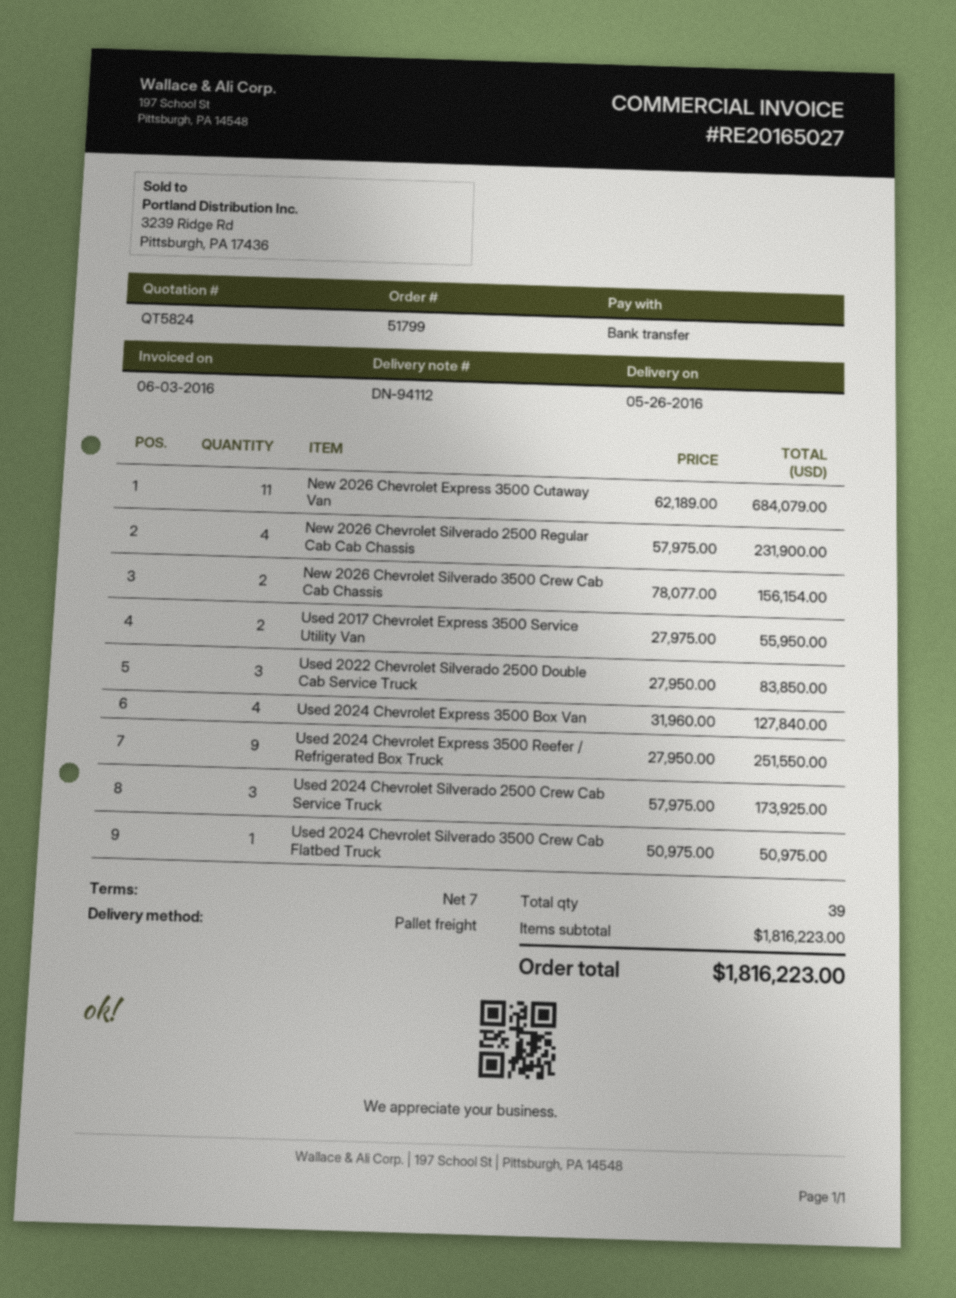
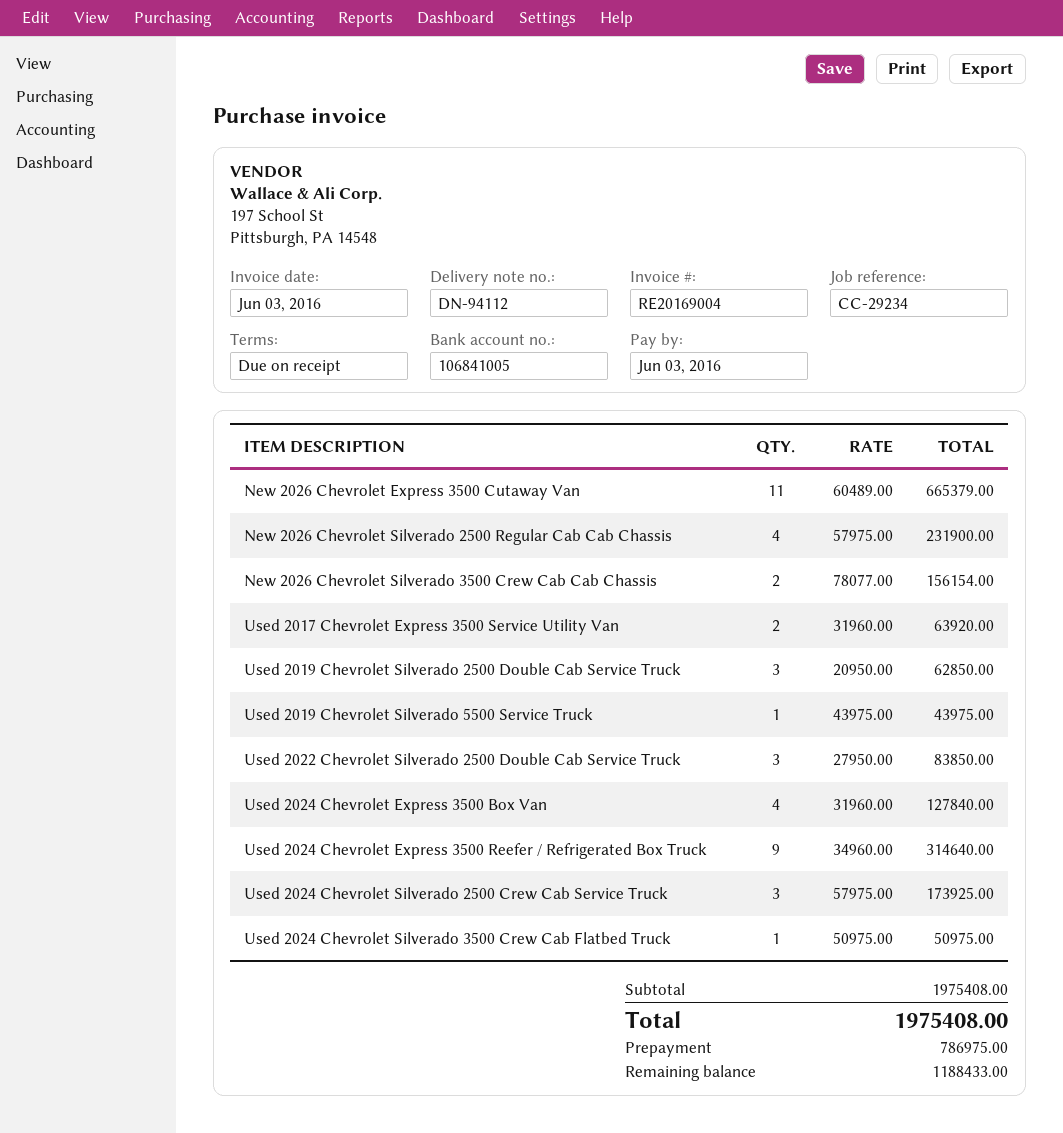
invoice number: RE20165027 -> RE20169004
payment terms: 7 days -> on receipt
New 2026 Chevrolet Express 3500 Cutaway Van: 11 x 62189.00 = 684079.00 -> 11 x 60489.00 = 665379.00
Used 2017 Chevrolet Express 3500 Service Utility Van: 2 x 27975.00 = 55950.00 -> 2 x 31960.00 = 63920.00
Used 2024 Chevrolet Express 3500 Reefer / Refrigerated Box Truck: 9 x 27950.00 = 251550.00 -> 9 x 34960.00 = 314640.00
Used 2019 Chevrolet Silverado 2500 Double Cab Service Truck: none -> 3 x 20950.00 = 62850.00
Used 2019 Chevrolet Silverado 5500 Service Truck: none -> 1 x 43975.00 = 43975.00
subtotal: 1816223.00 -> 1975408.00
total: 1816223.00 -> 1975408.00

